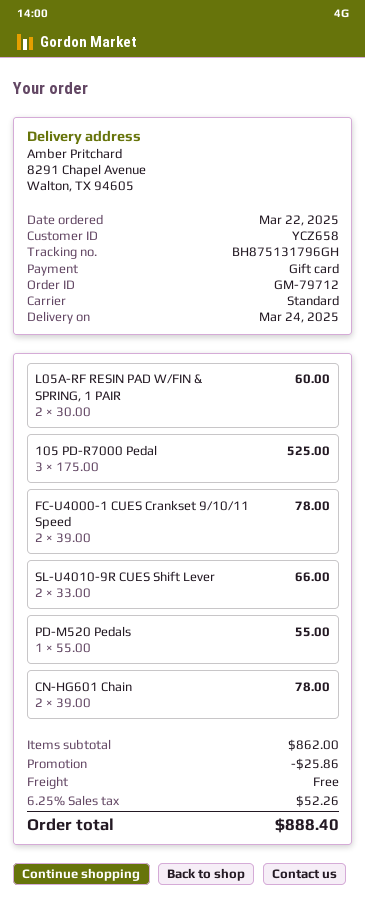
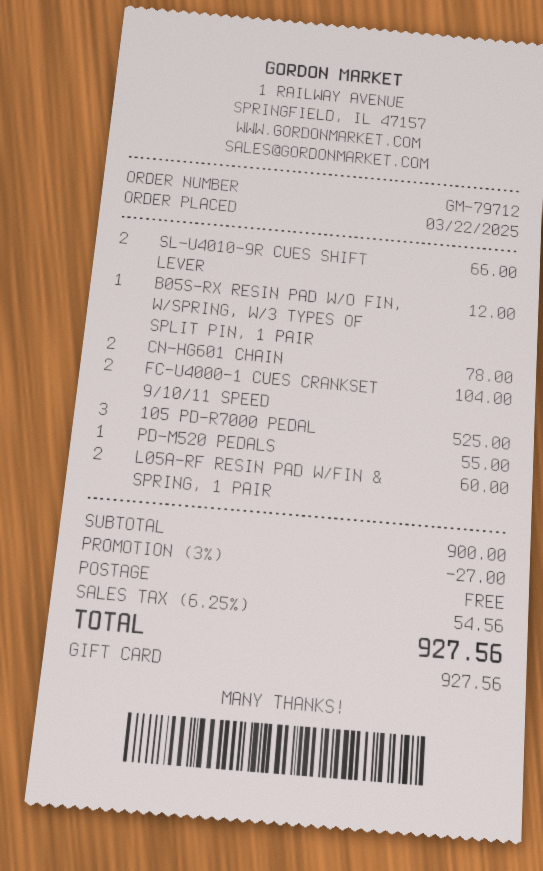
FC-U4000-1 CUES Crankset 9/10/11 Speed: 2 for 78.00 -> 2 for 104.00
B05S-RX RESIN PAD W/O FIN, W/SPRING, W/3 TYPES OF SPLIT PIN, 1 PAIR: none -> 1 for 12.00
subtotal: 862.00 -> 900.00
discount: 25.86 -> 27.00
tax: 6.25% = 52.26 -> 6.25% = 54.56
total: 888.40 -> 927.56

